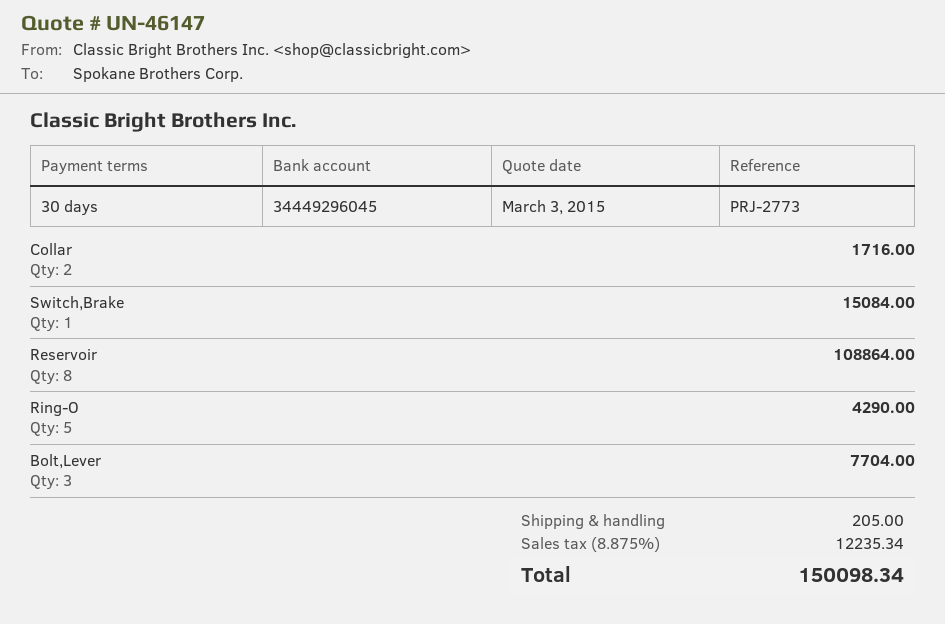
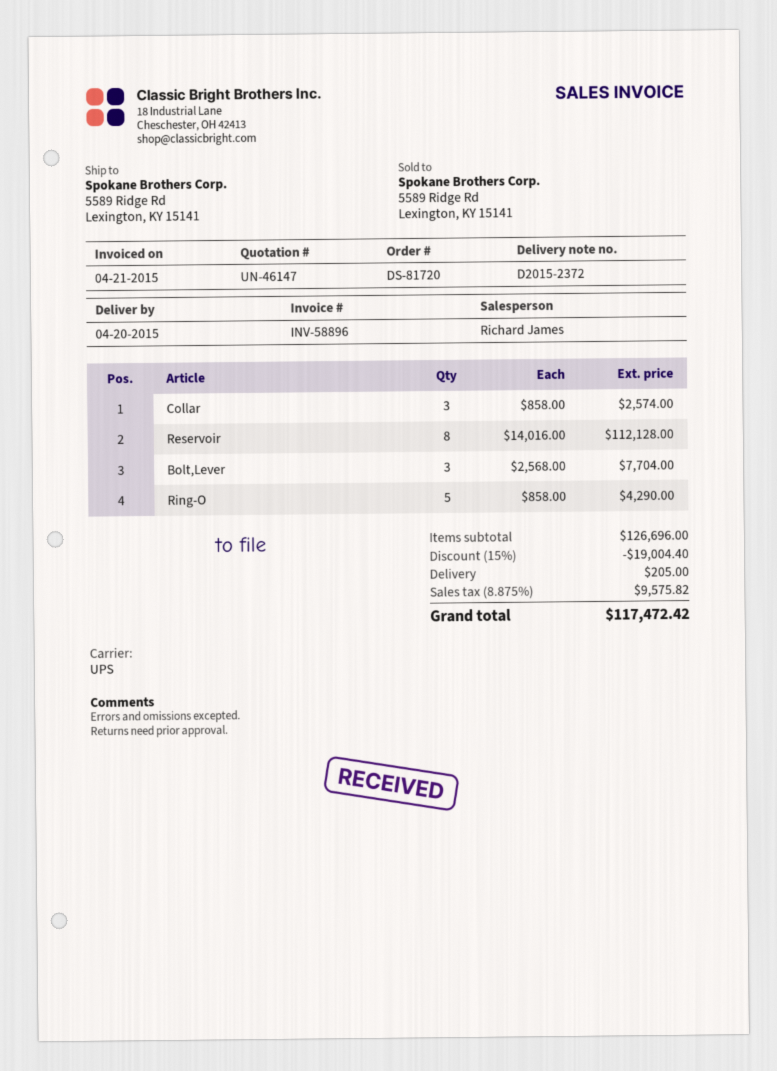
Collar: 2 for 1716.00 -> 3 for 2574.00
Switch,Brake: 1 for 15084.00 -> none
Reservoir: 8 for 108864.00 -> 8 for 112128.00
discount: none -> 15% = 19004.40
tax: 8.875% = 12235.34 -> 8.875% = 9575.82
total: 150098.34 -> 117472.42

